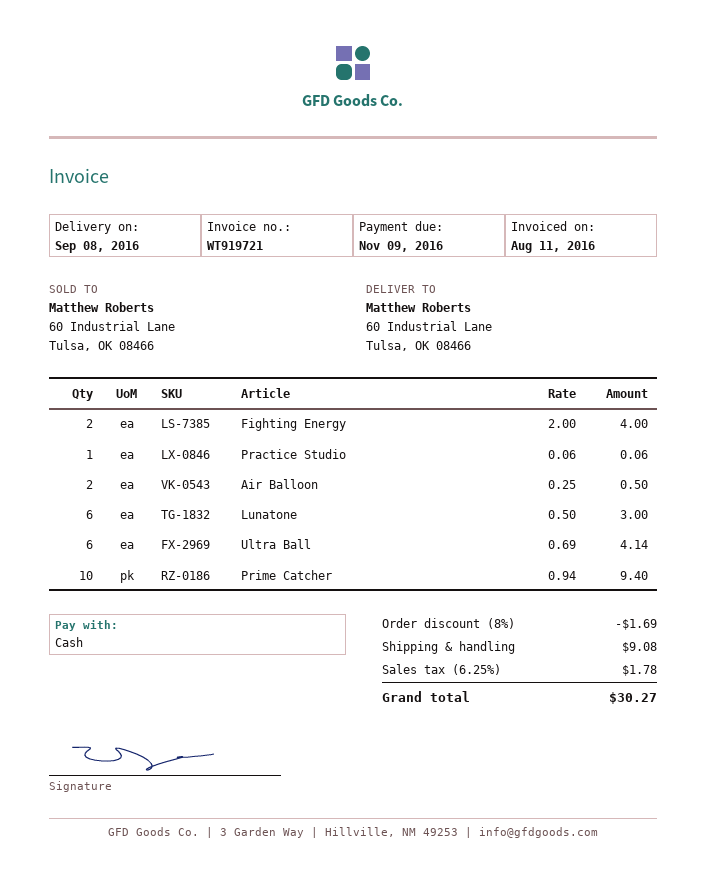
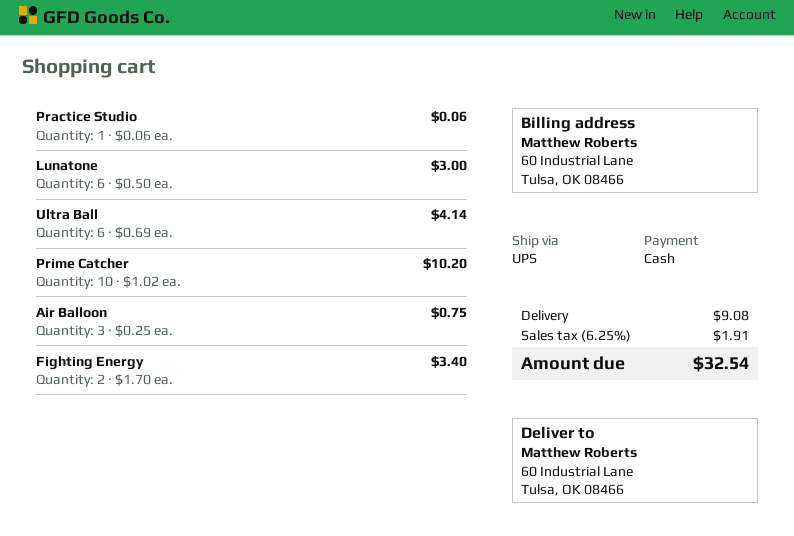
Fighting Energy: 2 x 2.00 = 4.00 -> 2 x 1.70 = 3.40
Air Balloon: 2 x 0.25 = 0.50 -> 3 x 0.25 = 0.75
Prime Catcher: 10 x 0.94 = 9.40 -> 10 x 1.02 = 10.20
discount: 8% = 1.69 -> none
tax: 6.25% = 1.78 -> 6.25% = 1.91
total: 30.27 -> 32.54

